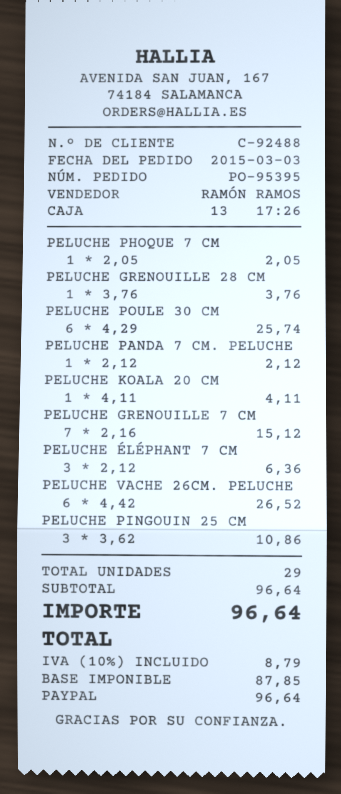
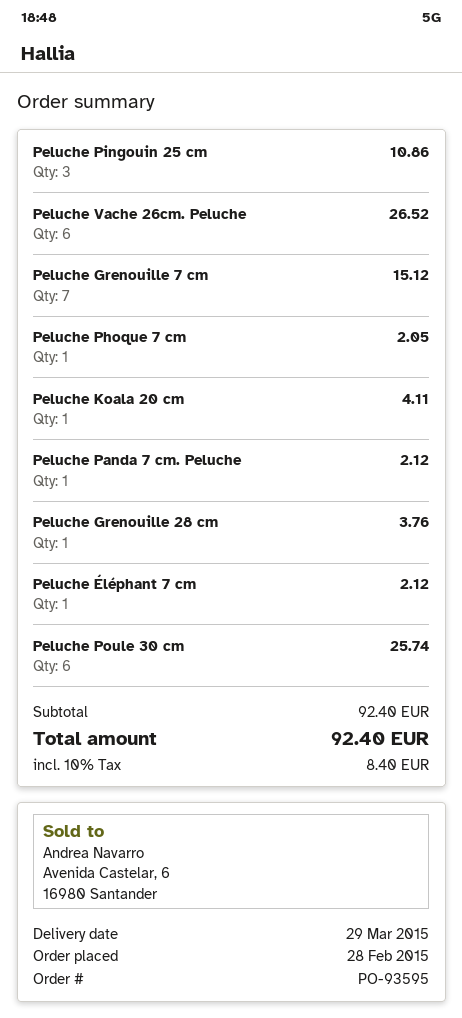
order number: PO-95395 -> PO-93595
order date: 2015-03-03 -> 2015-02-28
PELUCHE ÉLÉPHANT 7 CM: 3 for 6.36 -> 1 for 2.12
subtotal: 96.64 -> 92.40
tax: 10% = 8.79 -> 10% = 8.40
total: 96.64 -> 92.40

